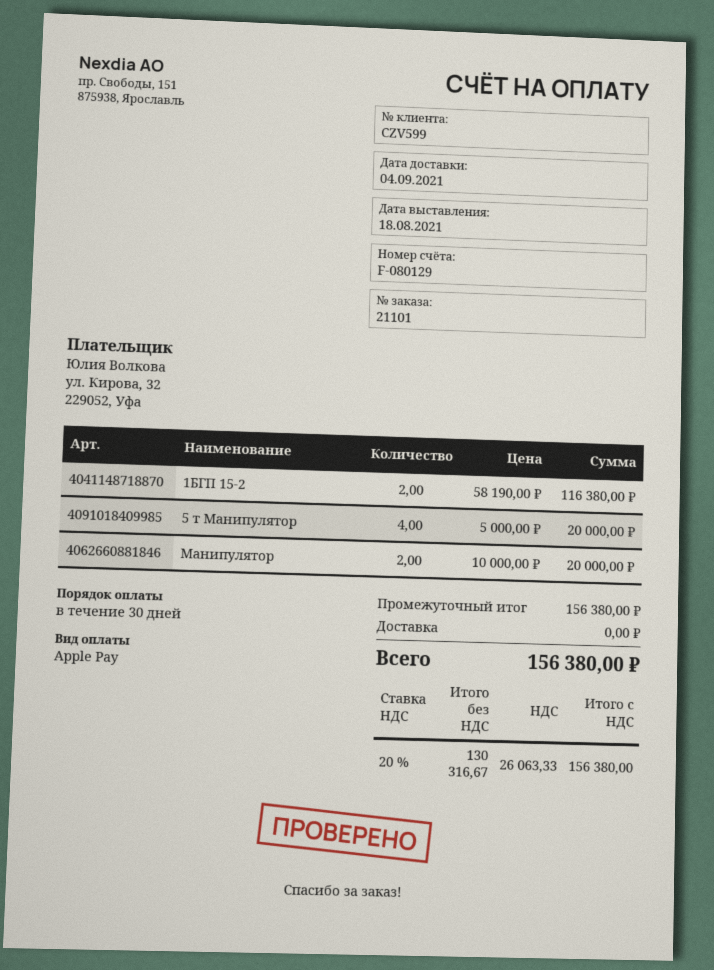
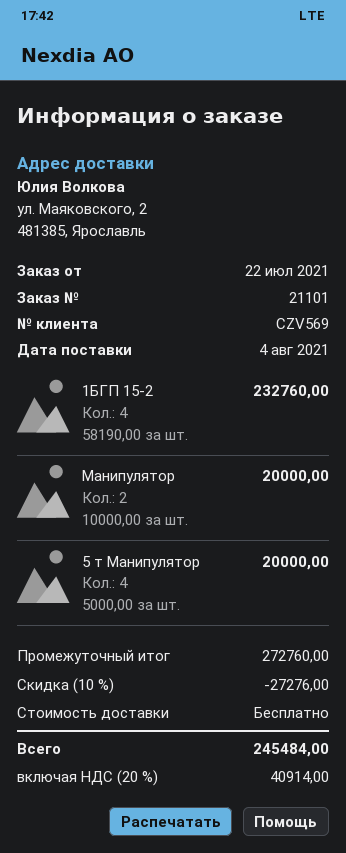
delivery date: 2021-09-04 -> 2021-08-04
customer number: CZV599 -> CZV569
1БГП 15-2: 2 x 58190.00 = 116380.00 -> 4 x 58190.00 = 232760.00
subtotal: 156380.00 -> 272760.00
discount: none -> 10% = 27276.00
tax: 20% = 26063.33 -> 20% = 40914.00
total: 156380.00 -> 245484.00

